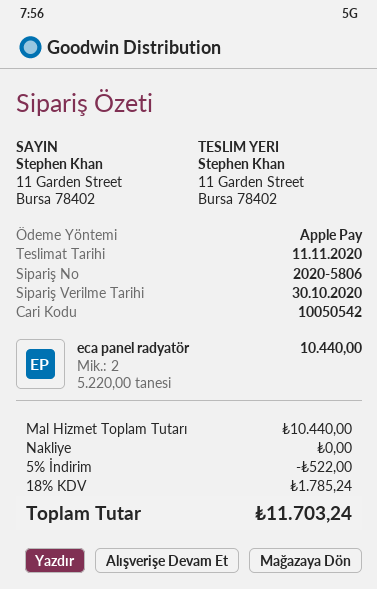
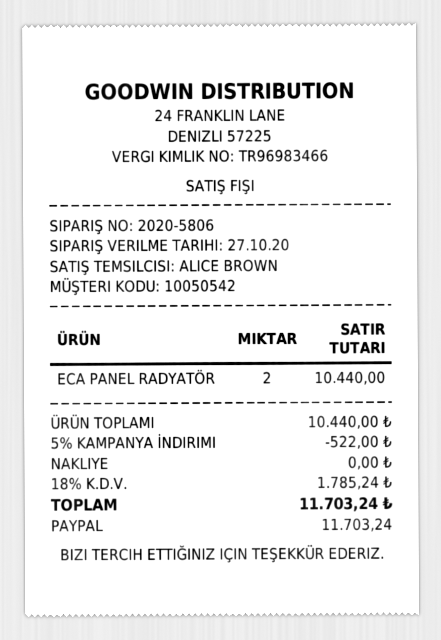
order date: 2020-10-30 -> 2020-10-27
payment method: Apple Pay -> PayPal

